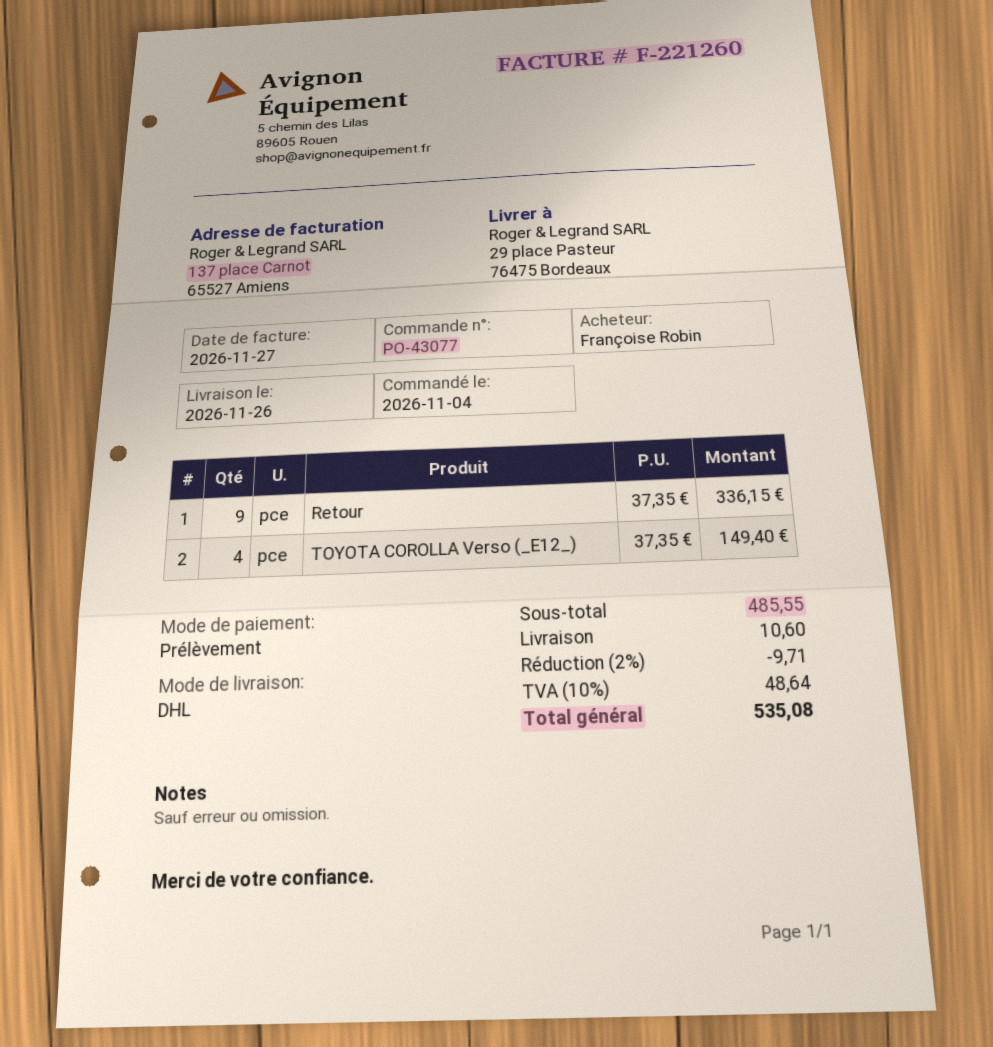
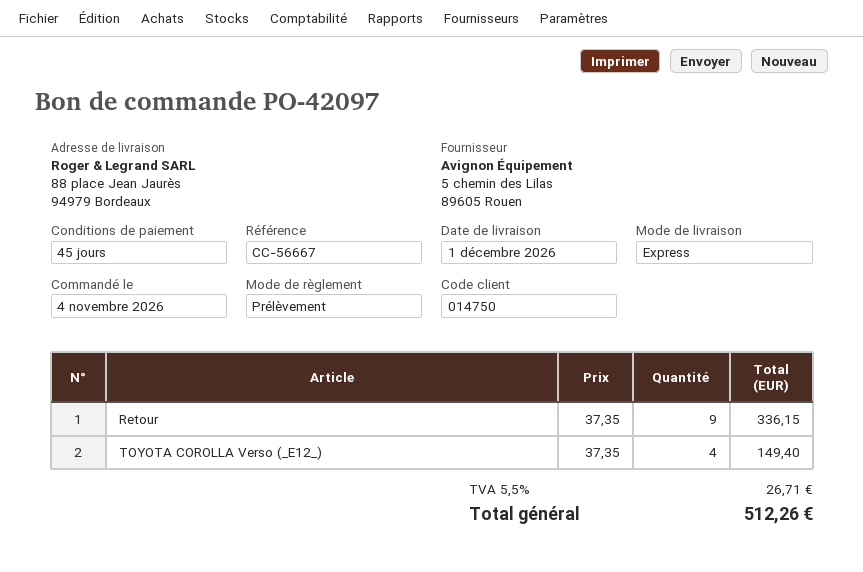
order number: PO-43077 -> PO-42097
delivery date: 2026-11-26 -> 2026-12-01
shipping method: DHL -> express
ship to: 29 place Pasteur, 76475 Bordeaux -> 88 place Jean Jaurès, 94979 Bordeaux
discount: 2% = 9.71 -> none
shipping: 10.60 -> none
tax: 10% = 48.64 -> 5.5% = 26.71
total: 535.08 -> 512.26

